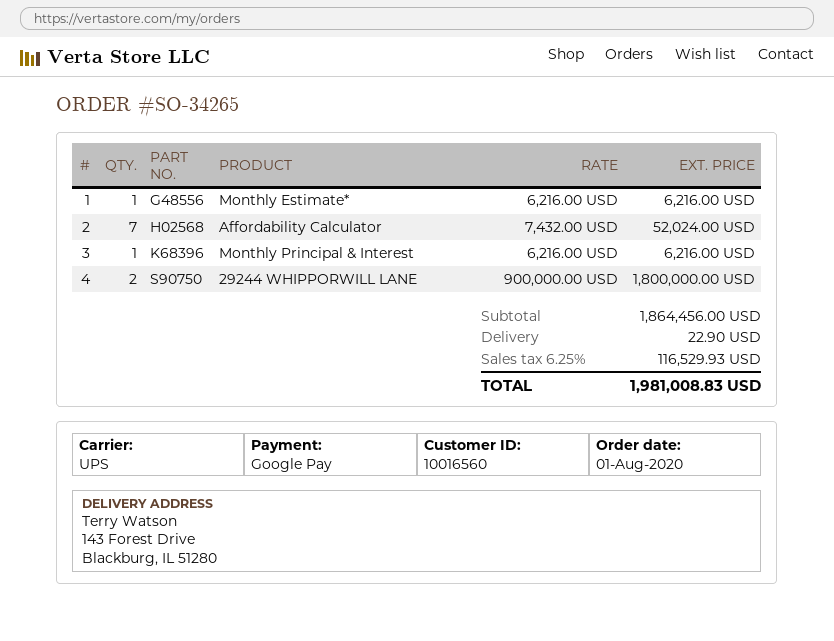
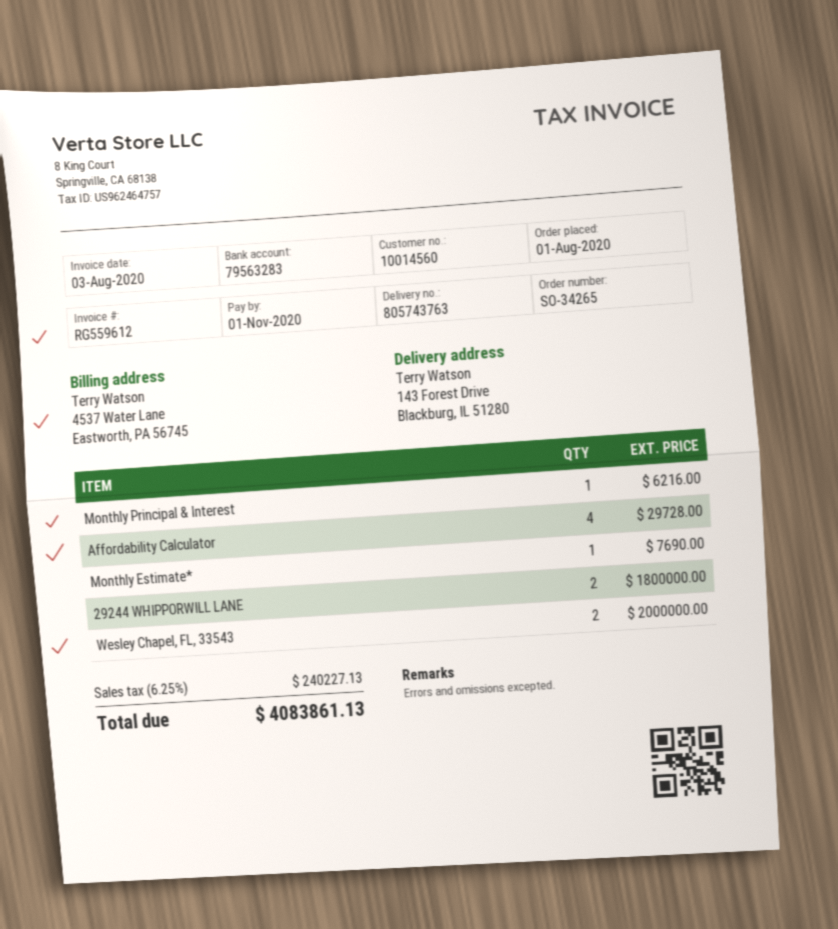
customer number: 10016560 -> 10014560
Monthly Estimate*: 1 for 6216.00 -> 1 for 7690.00
Affordability Calculator: 7 for 52024.00 -> 4 for 29728.00
Wesley Chapel, FL, 33543: none -> 2 for 2000000.00
shipping: 22.90 -> none
tax: 6.25% = 116529.93 -> 6.25% = 240227.13
total: 1981008.83 -> 4083861.13

